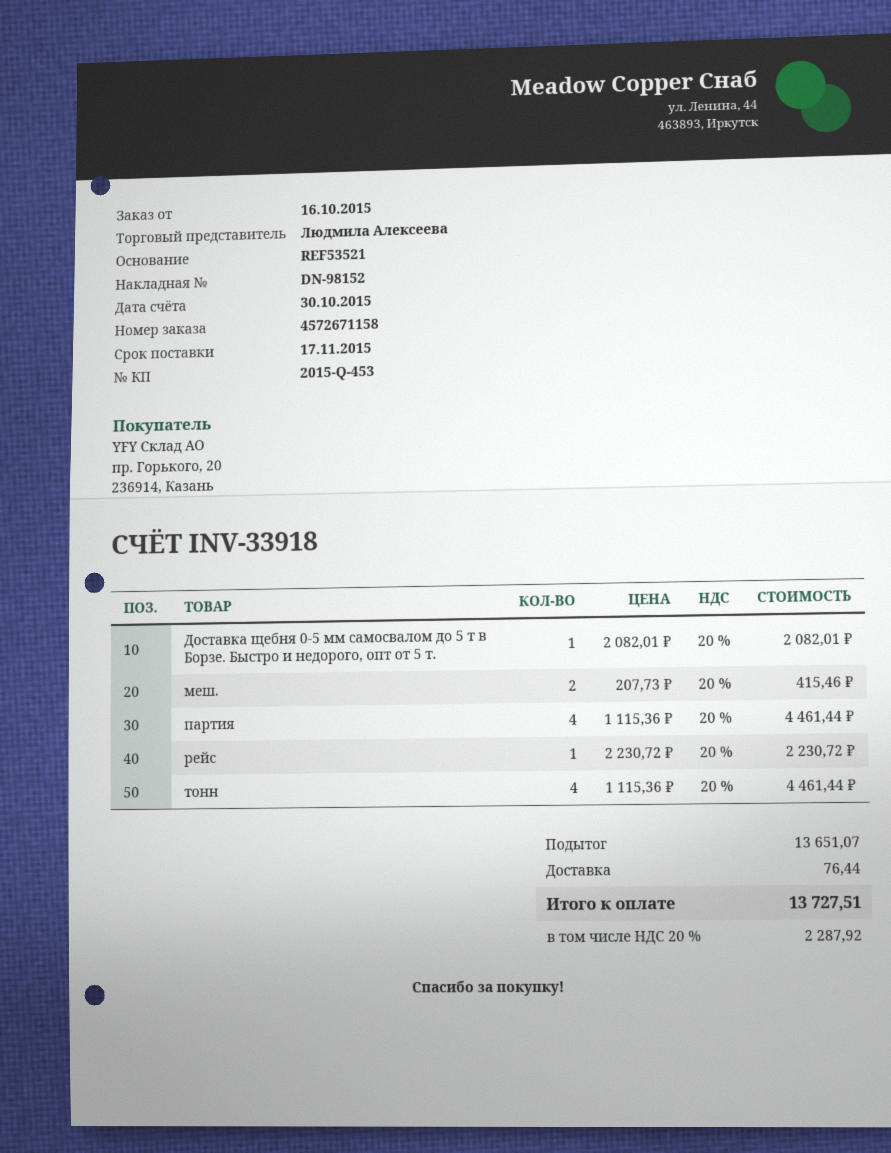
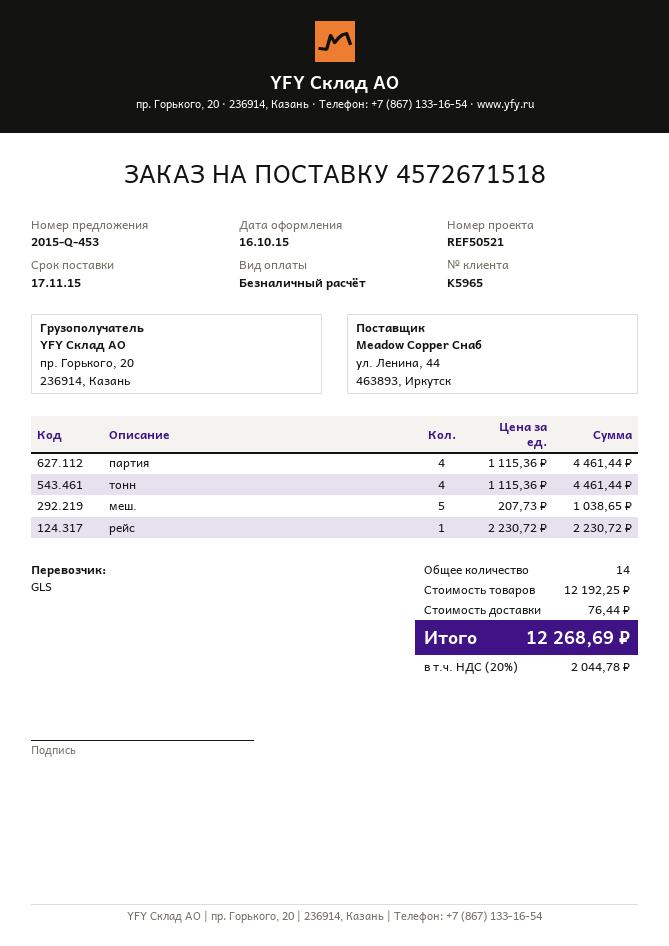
order number: 4572671158 -> 4572671518
reference: REF53521 -> REF50521
Доставка щебня 0-5 мм самосвалом до 5 т в Борзе. Быстро и недорого, опт от 5 т.: 1 x 2082.01 = 2082.01 -> none
меш.: 2 x 207.73 = 415.46 -> 5 x 207.73 = 1038.65
subtotal: 13651.07 -> 12192.25
tax: 20% = 2287.92 -> 20% = 2044.78
total: 13727.51 -> 12268.69

